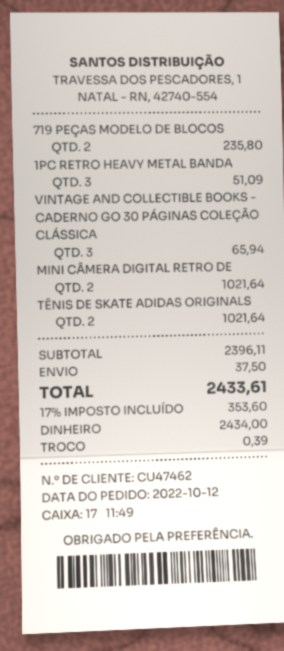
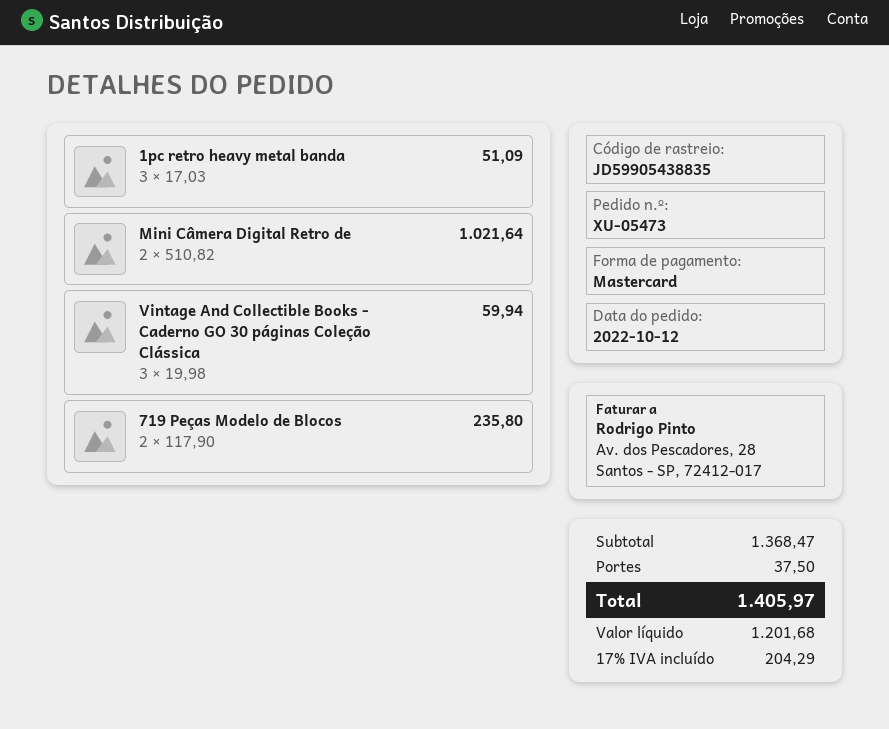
payment method: cash -> Mastercard
VINTAGE AND COLLECTIBLE BOOKS - CADERNO GO 30 PÁGINAS COLEÇÃO CLÁSSICA: 3 for 65.94 -> 3 for 59.94
TÊNIS DE SKATE ADIDAS ORIGINALS: 2 for 1021.64 -> none
subtotal: 2396.11 -> 1368.47
tax: 17% = 353.60 -> 17% = 204.29
total: 2433.61 -> 1405.97

